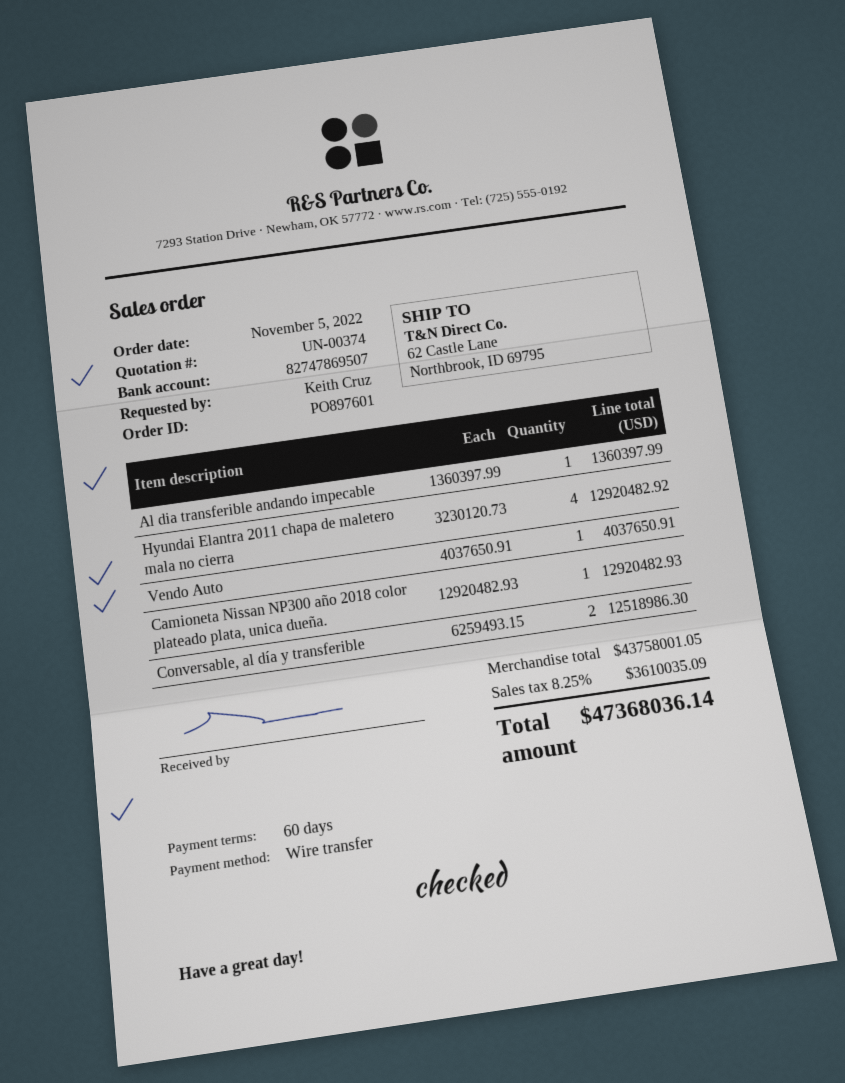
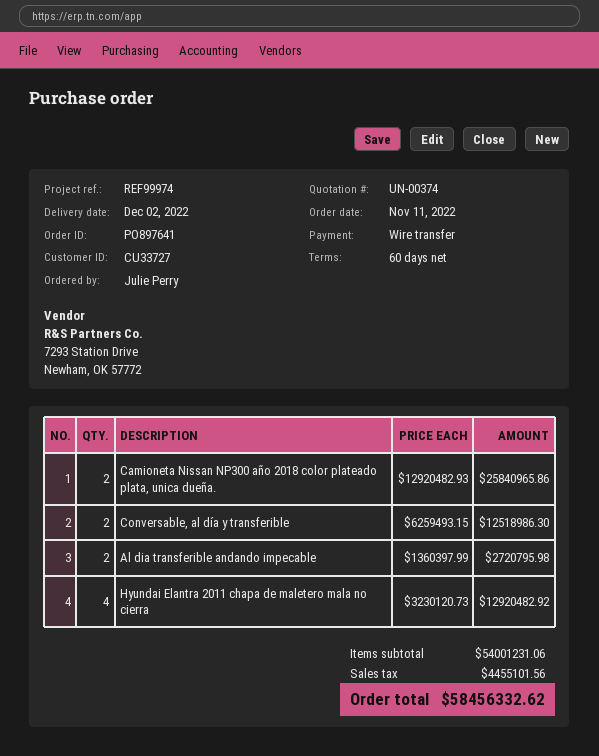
order number: PO897601 -> PO897641
order date: 2022-11-05 -> 2022-11-11
ordered by: Keith Cruz -> Julie Perry
Al dia transferible andando impecable: 1 x 1360397.99 = 1360397.99 -> 2 x 1360397.99 = 2720795.98
Vendo Auto: 1 x 4037650.91 = 4037650.91 -> none
Camioneta Nissan NP300 año 2018 color plateado plata, unica dueña.: 1 x 12920482.93 = 12920482.93 -> 2 x 12920482.93 = 25840965.86
subtotal: 43758001.05 -> 54001231.06
tax: 3610035.09 -> 4455101.56
total: 47368036.14 -> 58456332.62

